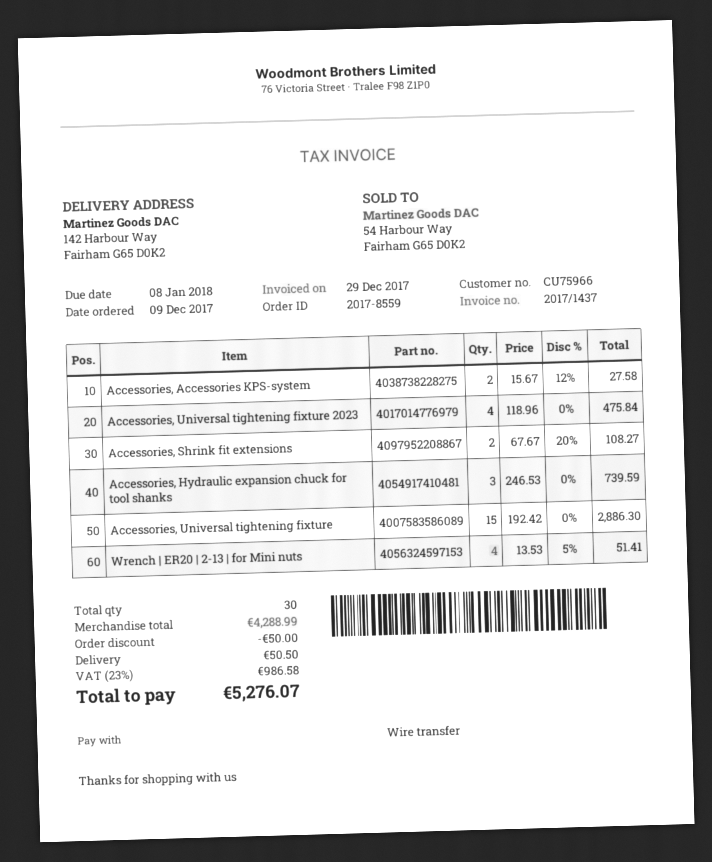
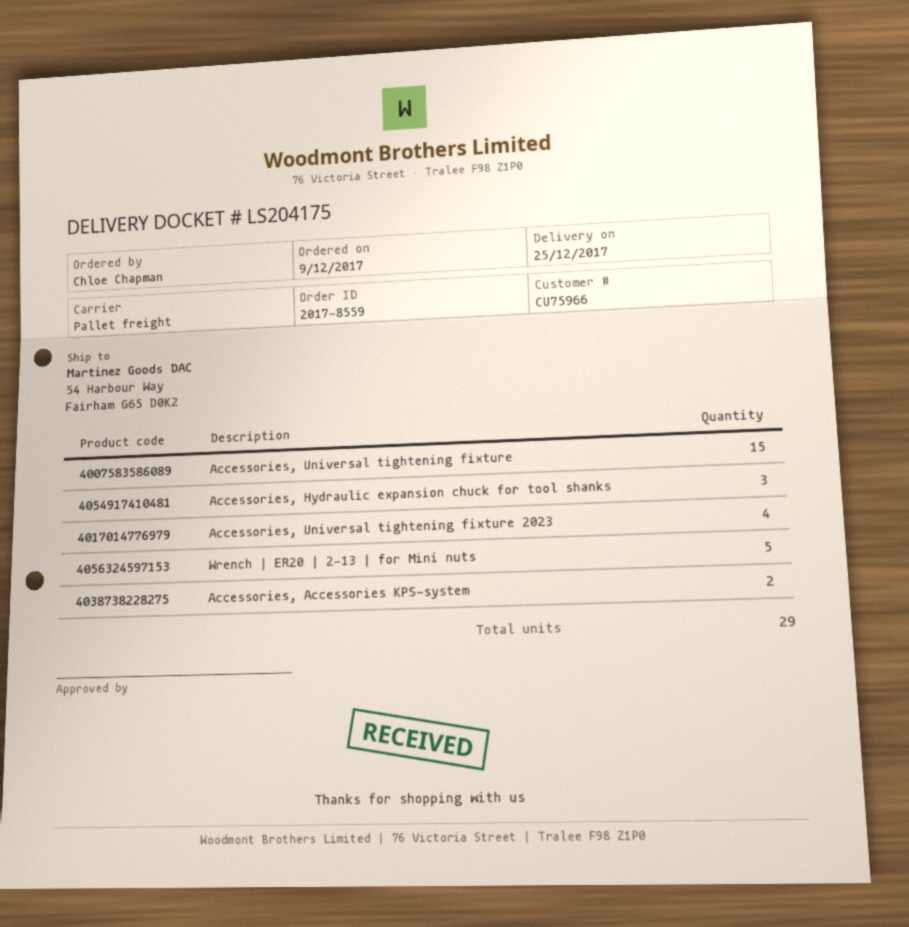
ship to: 142 Harbour Way, Fairham G65 D0K2 -> 54 Harbour Way, Fairham G65 D0K2
Accessories, Shrink fit extensions: 2 -> none
Wrench | ER20 | 2-13 | for Mini nuts: 4 -> 5
total quantity: 30 -> 29

